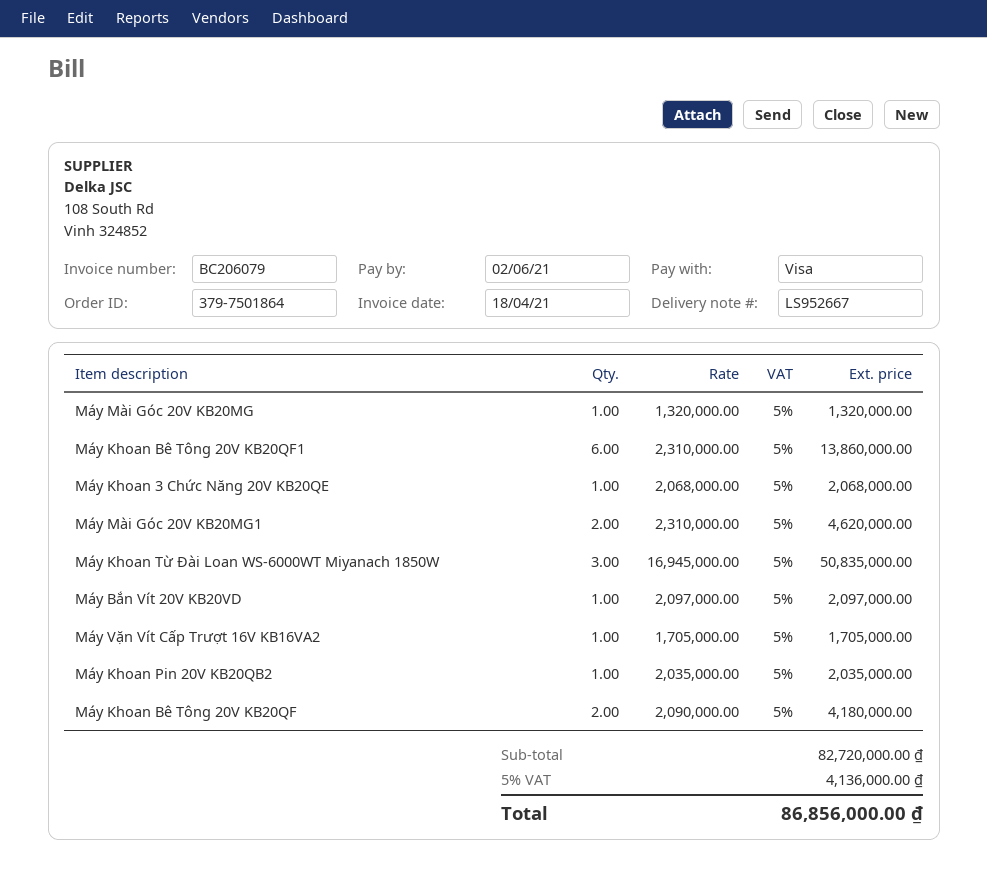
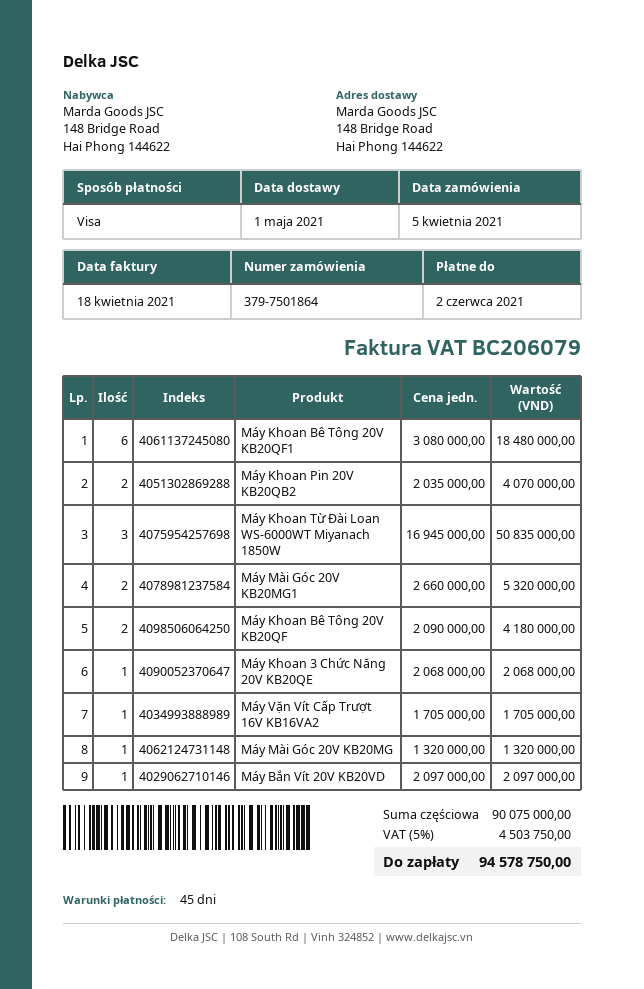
Máy Khoan Bê Tông 20V KB20QF1: 6 x 2310000.00 = 13860000.00 -> 6 x 3080000.00 = 18480000.00
Máy Mài Góc 20V KB20MG1: 2 x 2310000.00 = 4620000.00 -> 2 x 2660000.00 = 5320000.00
Máy Khoan Pin 20V KB20QB2: 1 x 2035000.00 = 2035000.00 -> 2 x 2035000.00 = 4070000.00
subtotal: 82720000.00 -> 90075000.00
tax: 5% = 4136000.00 -> 5% = 4503750.00
total: 86856000.00 -> 94578750.00

